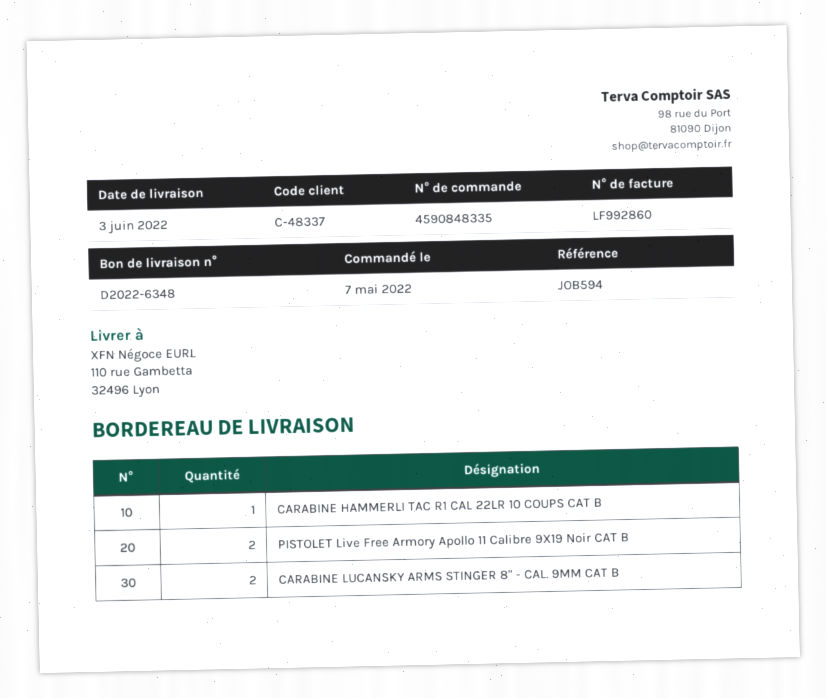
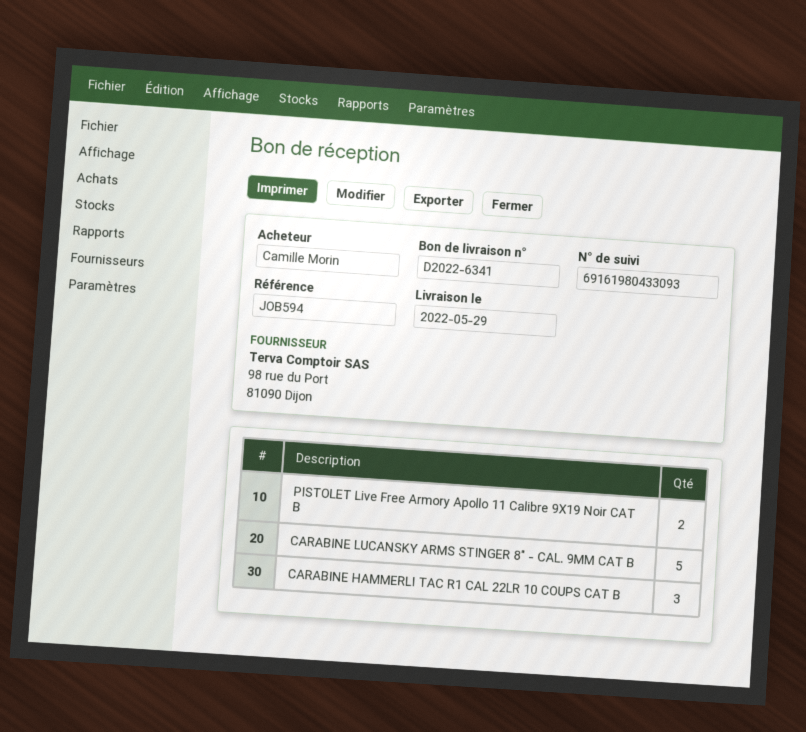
delivery note number: D2022-6348 -> D2022-6341
delivery date: 2022-06-03 -> 2022-05-29
CARABINE HAMMERLI TAC R1 CAL 22LR 10 COUPS CAT B: 1 -> 3
CARABINE LUCANSKY ARMS STINGER 8" - CAL. 9MM CAT B: 2 -> 5

